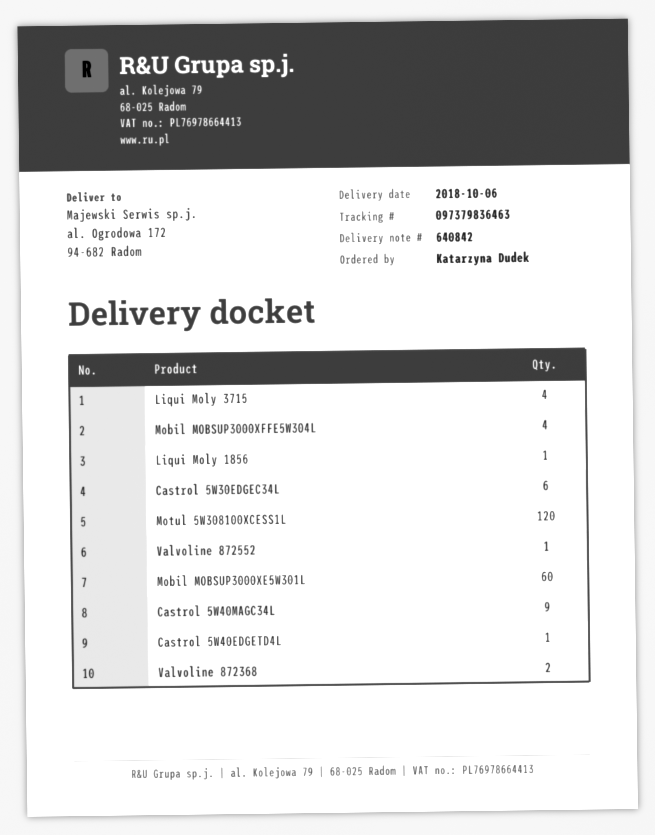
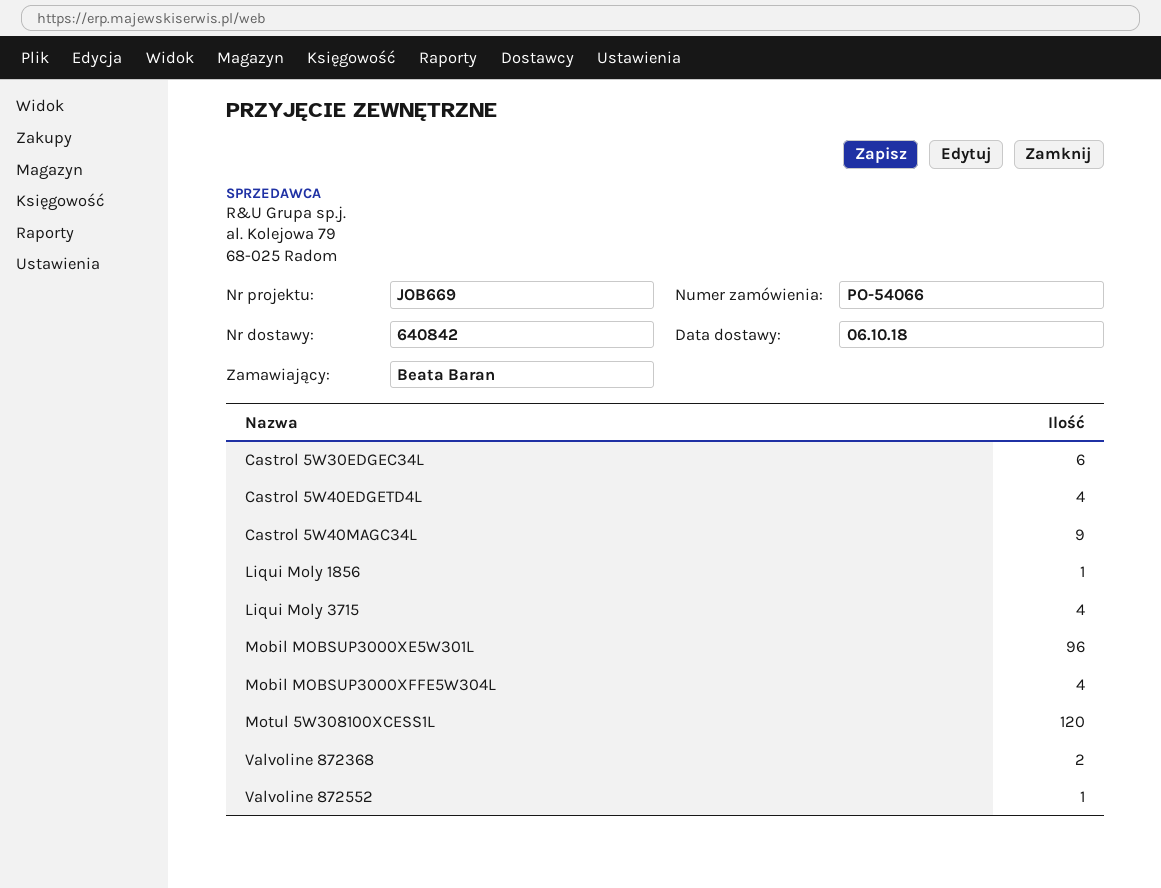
ordered by: Katarzyna Dudek -> Beata Baran
Mobil MOBSUP3000XE5W301L: 60 -> 96
Castrol 5W40EDGETD4L: 1 -> 4

